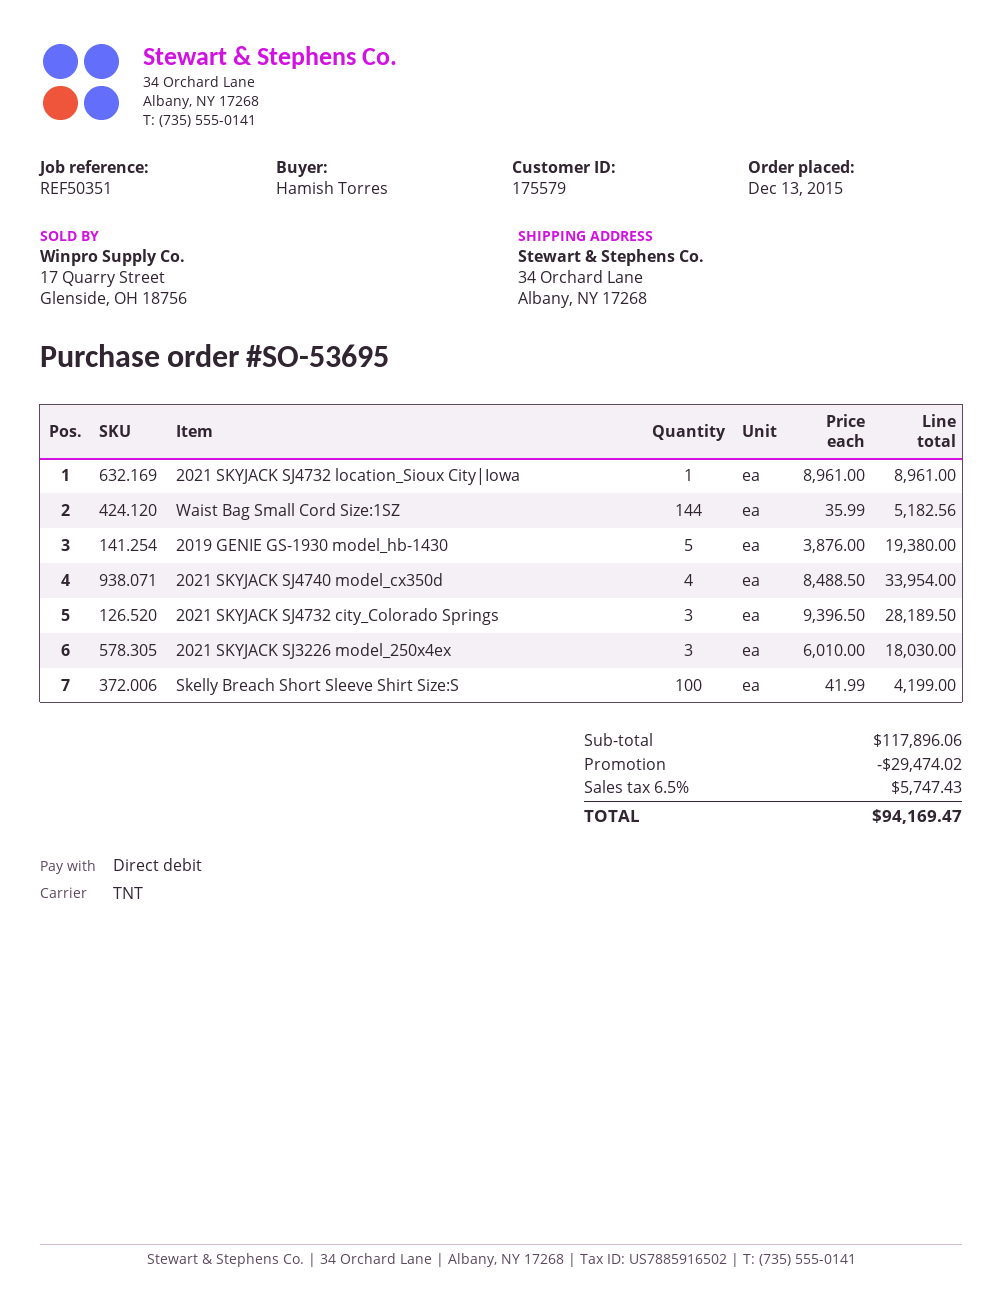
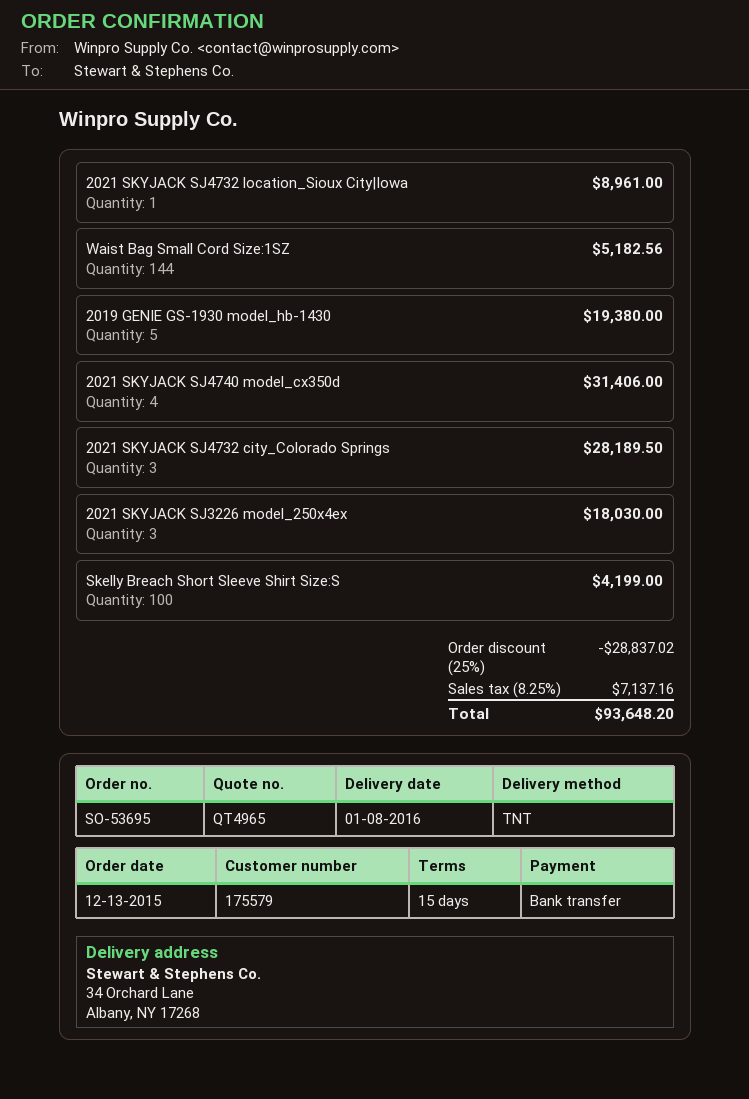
payment method: direct debit -> bank transfer
2021 SKYJACK SJ4740 model_cx350d: 4 for 33954.00 -> 4 for 31406.00
discount: 29474.02 -> 28837.02
tax: 6.5% = 5747.43 -> 8.25% = 7137.16
total: 94169.47 -> 93648.20

